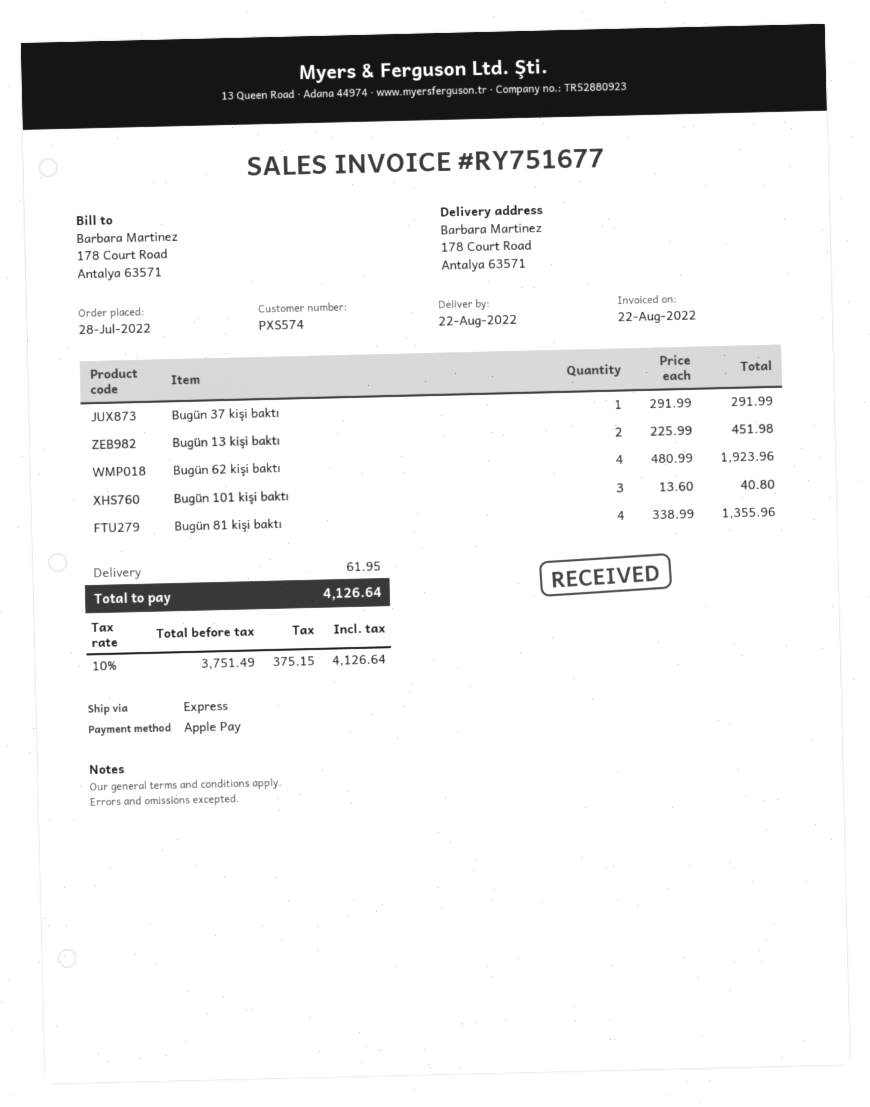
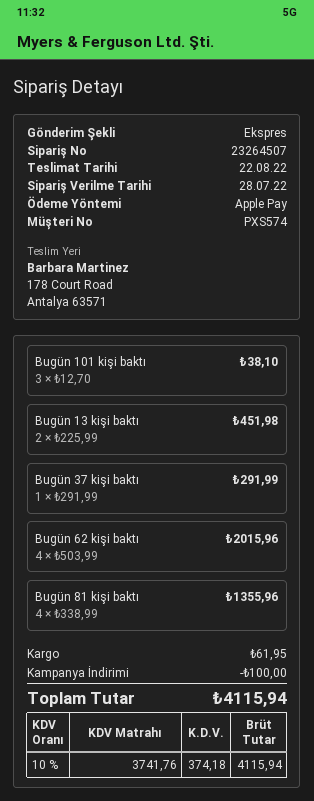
Bugün 62 kişi baktı: 4 x 480.99 = 1923.96 -> 4 x 503.99 = 2015.96
Bugün 101 kişi baktı: 3 x 13.60 = 40.80 -> 3 x 12.70 = 38.10
discount: none -> 100.00
net: 3751.49 -> 3741.76
tax: 10% = 375.15 -> 10% = 374.18
total: 4126.64 -> 4115.94

